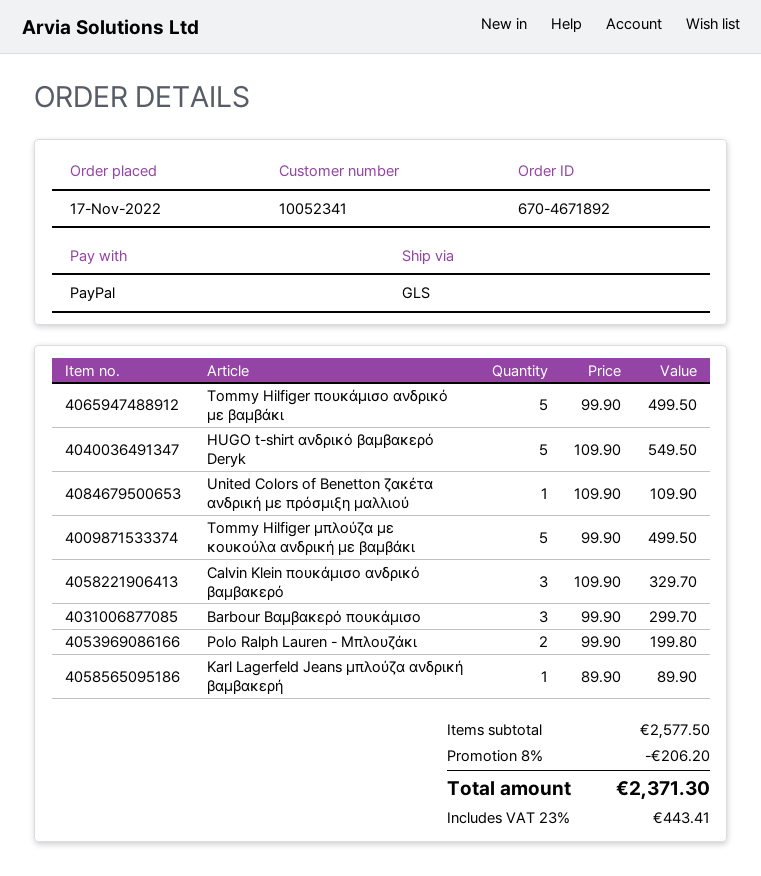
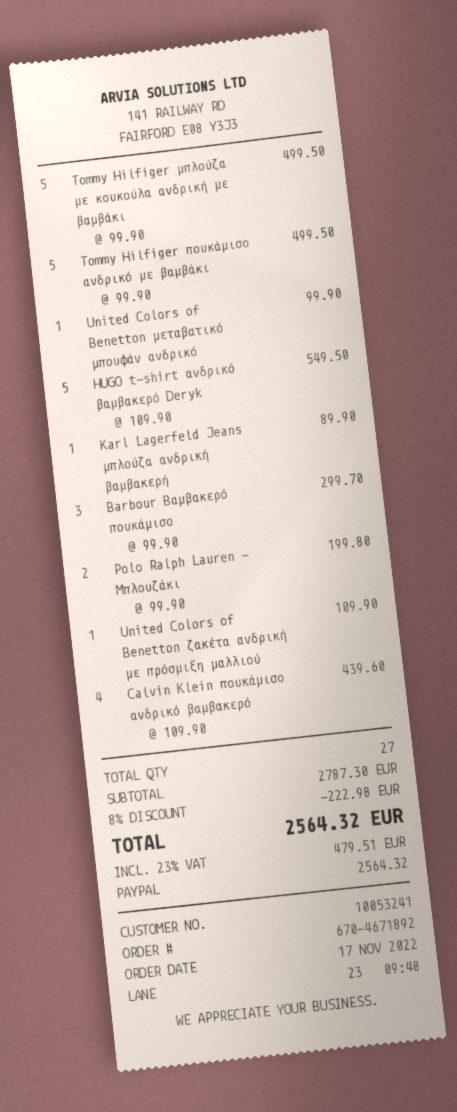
customer number: 10052341 -> 10053241
Calvin Klein πουκάμισο ανδρικό βαμβακερό: 3 x 109.90 = 329.70 -> 4 x 109.90 = 439.60
United Colors of Benetton μεταβατικό μπουφάν ανδρικό: none -> 1 x 99.90 = 99.90
subtotal: 2577.50 -> 2787.30
discount: 8% = 206.20 -> 8% = 222.98
tax: 23% = 443.41 -> 23% = 479.51
total: 2371.30 -> 2564.32

